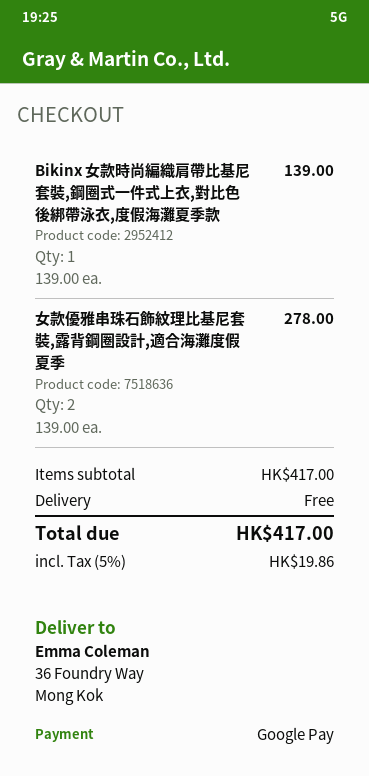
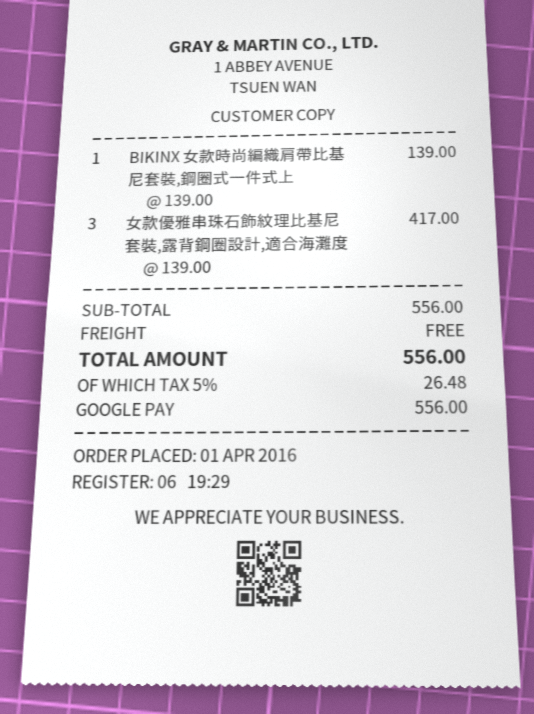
女款優雅串珠石飾紋理比基尼套裝,露背鋼圈設計,適合海灘度假夏季: 2 x 139.00 = 278.00 -> 3 x 139.00 = 417.00
subtotal: 417.00 -> 556.00
tax: 5% = 19.86 -> 5% = 26.48
total: 417.00 -> 556.00

